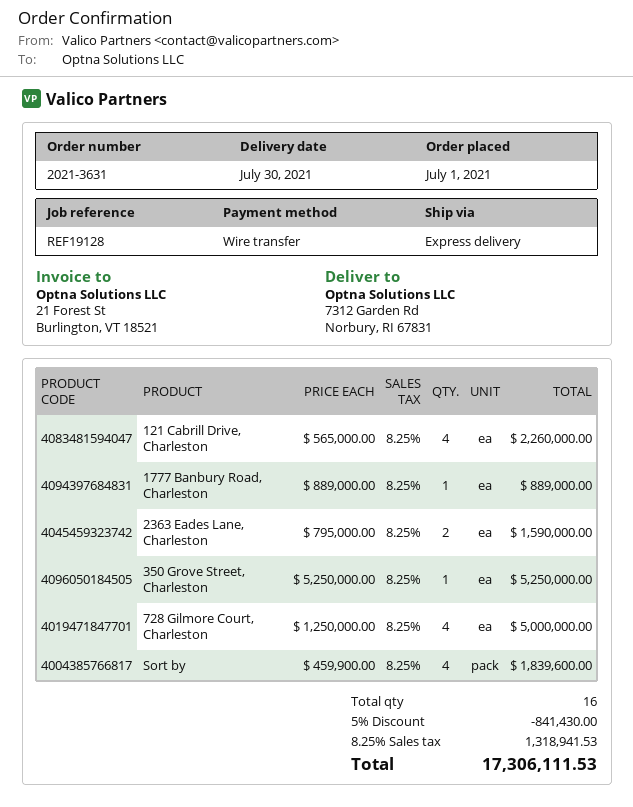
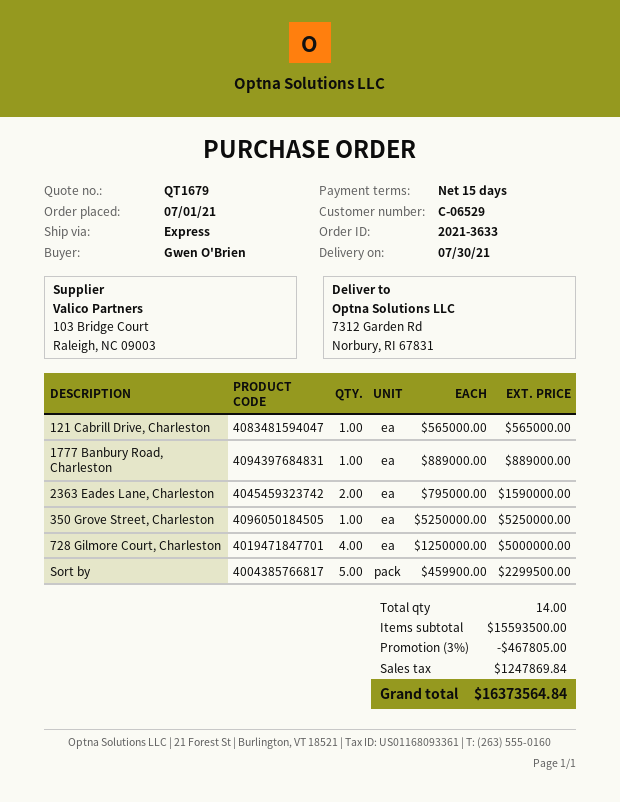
order number: 2021-3631 -> 2021-3633
121 Cabrill Drive, Charleston: 4 x 565000.00 = 2260000.00 -> 1 x 565000.00 = 565000.00
Sort by: 4 x 459900.00 = 1839600.00 -> 5 x 459900.00 = 2299500.00
total quantity: 16 -> 14
discount: 5% = 841430.00 -> 3% = 467805.00
tax: 1318941.53 -> 1247869.84
total: 17306111.53 -> 16373564.84

